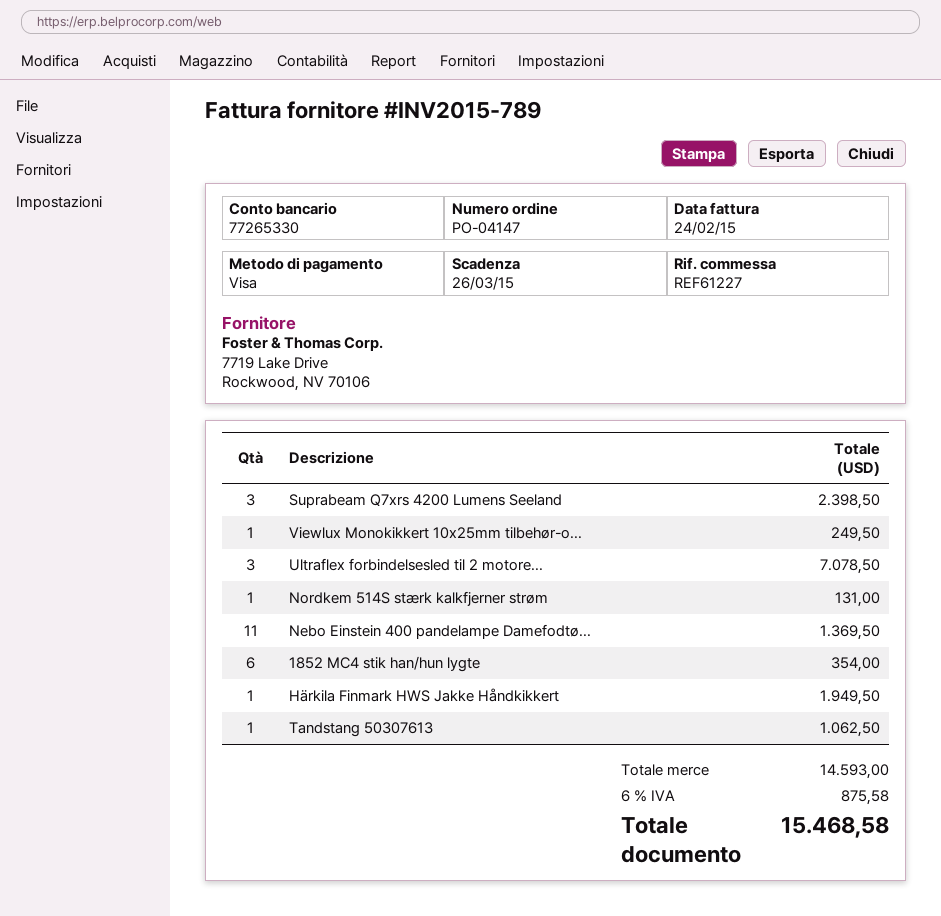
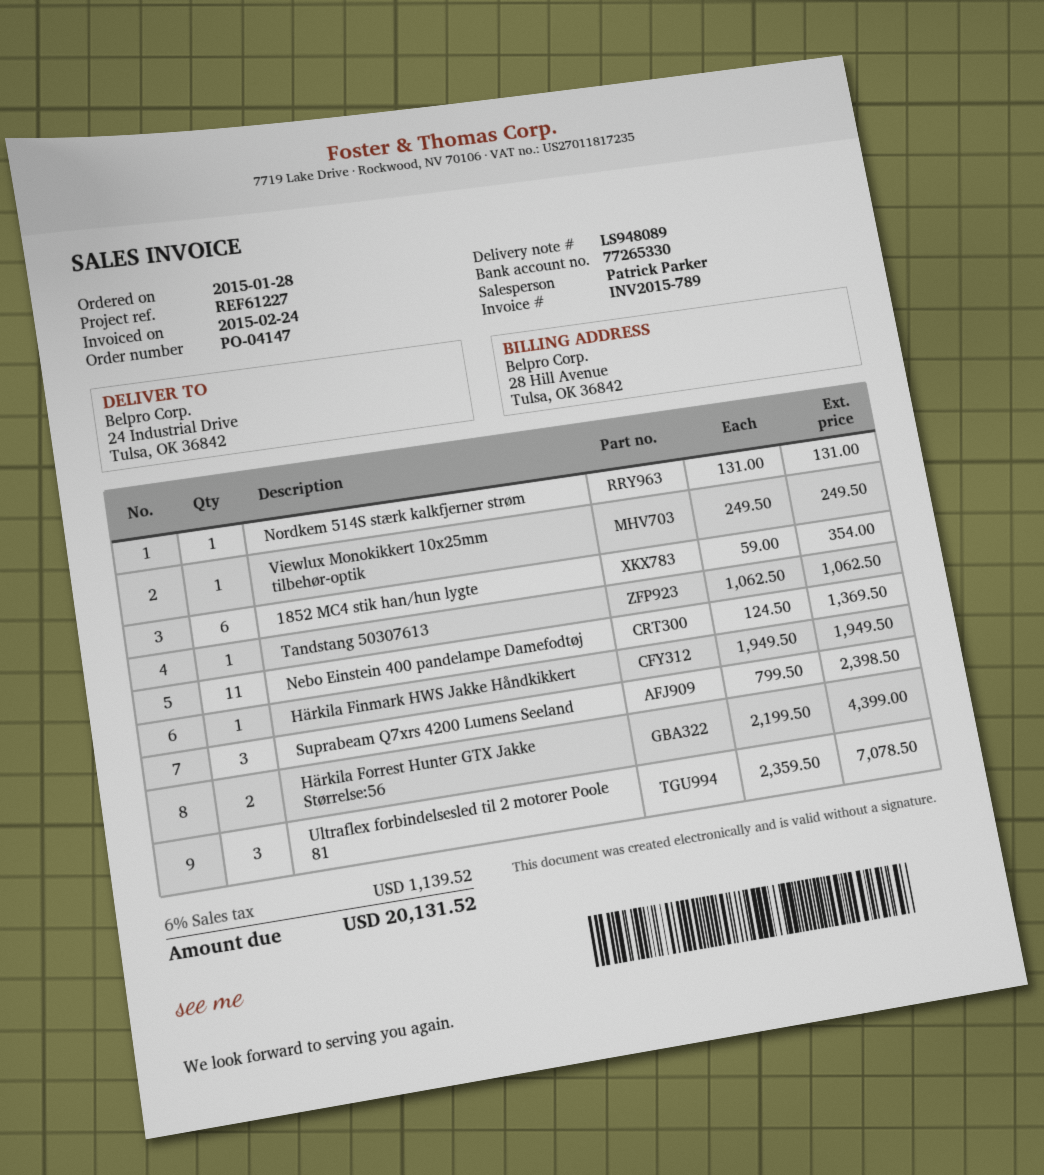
Härkila Forrest Hunter GTX Jakke Størrelse:56: none -> 2 for 4399.00
tax: 6% = 875.58 -> 6% = 1139.52
total: 15468.58 -> 20131.52

